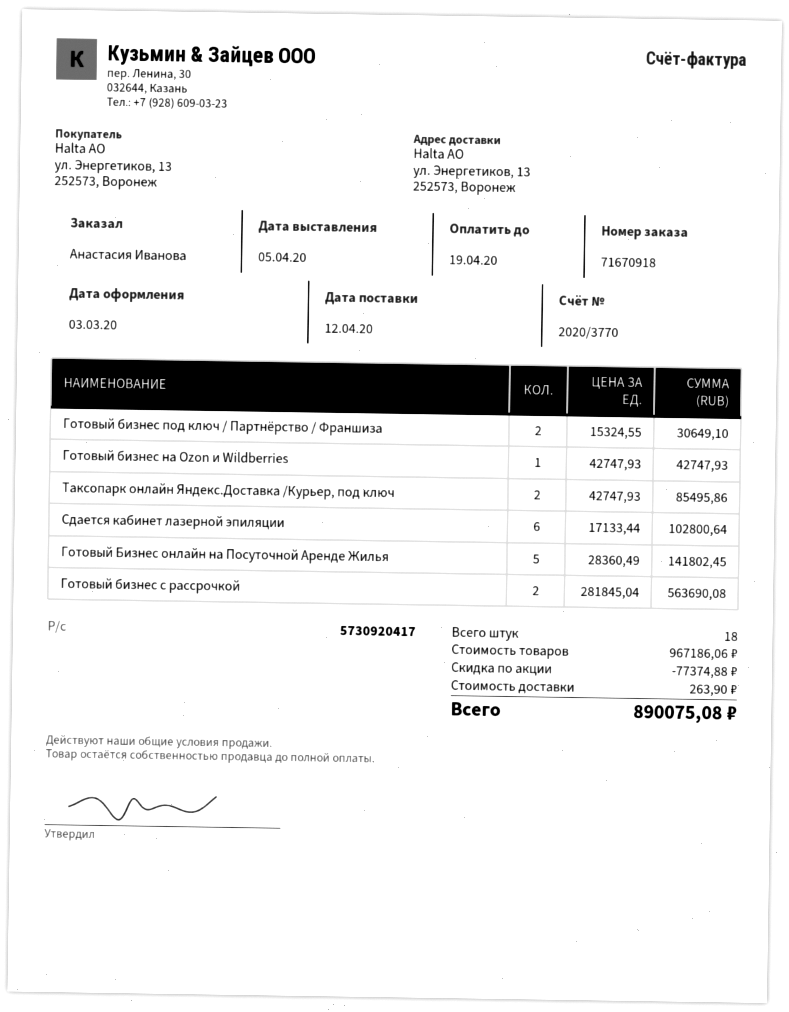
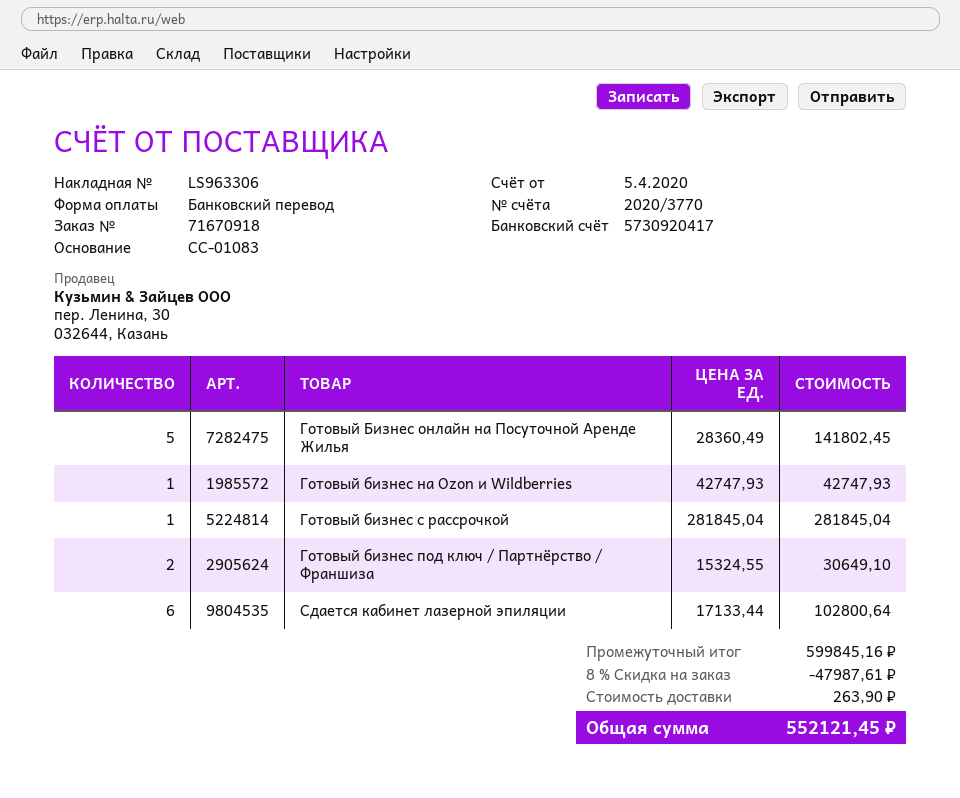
Таксопарк онлайн Яндекс.Доставка /Курьер, под ключ: 2 x 42747.93 = 85495.86 -> none
Готовый бизнес с рассрочкой: 2 x 281845.04 = 563690.08 -> 1 x 281845.04 = 281845.04
subtotal: 967186.06 -> 599845.16
discount: 77374.88 -> 47987.61
total: 890075.08 -> 552121.45

